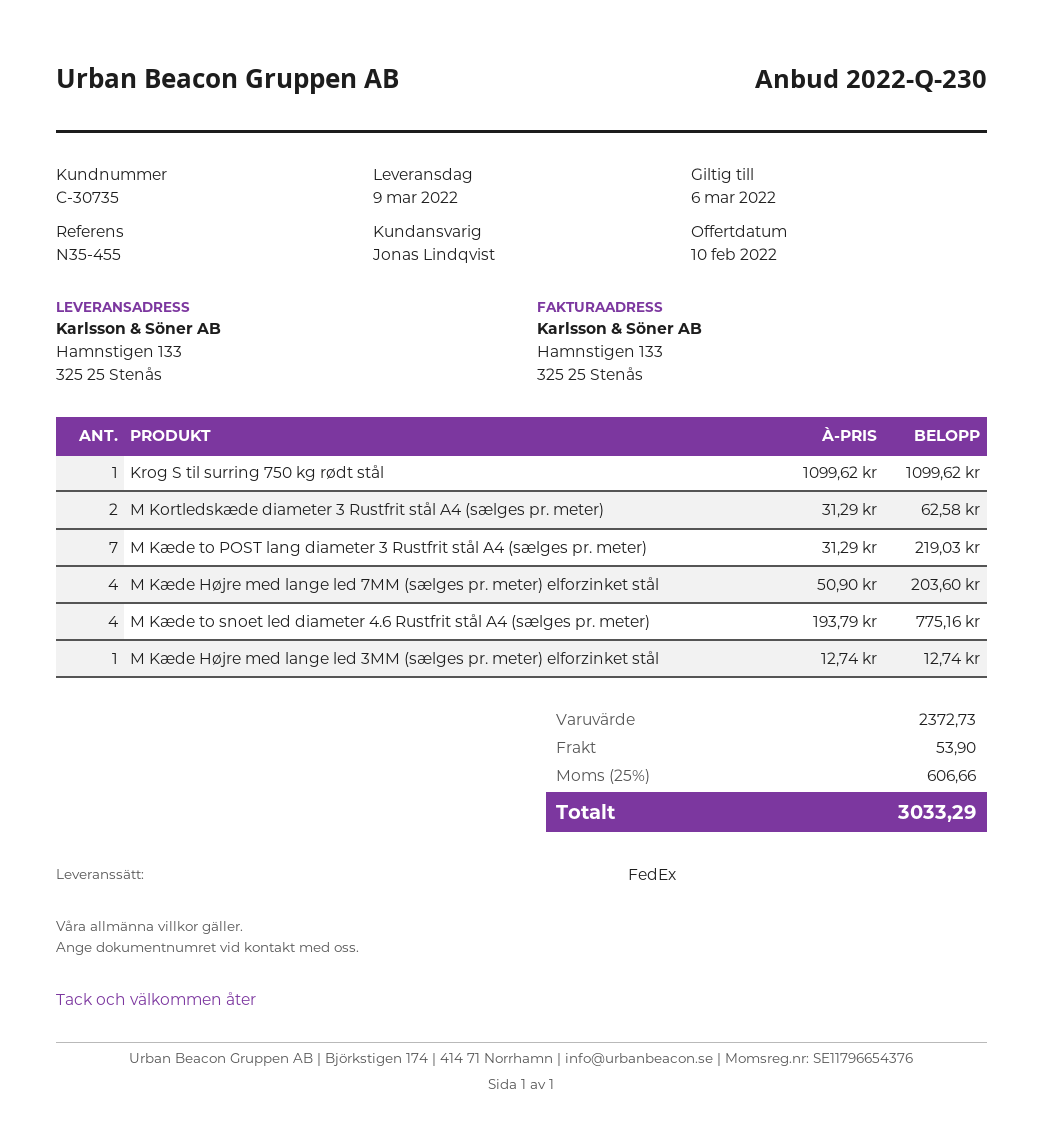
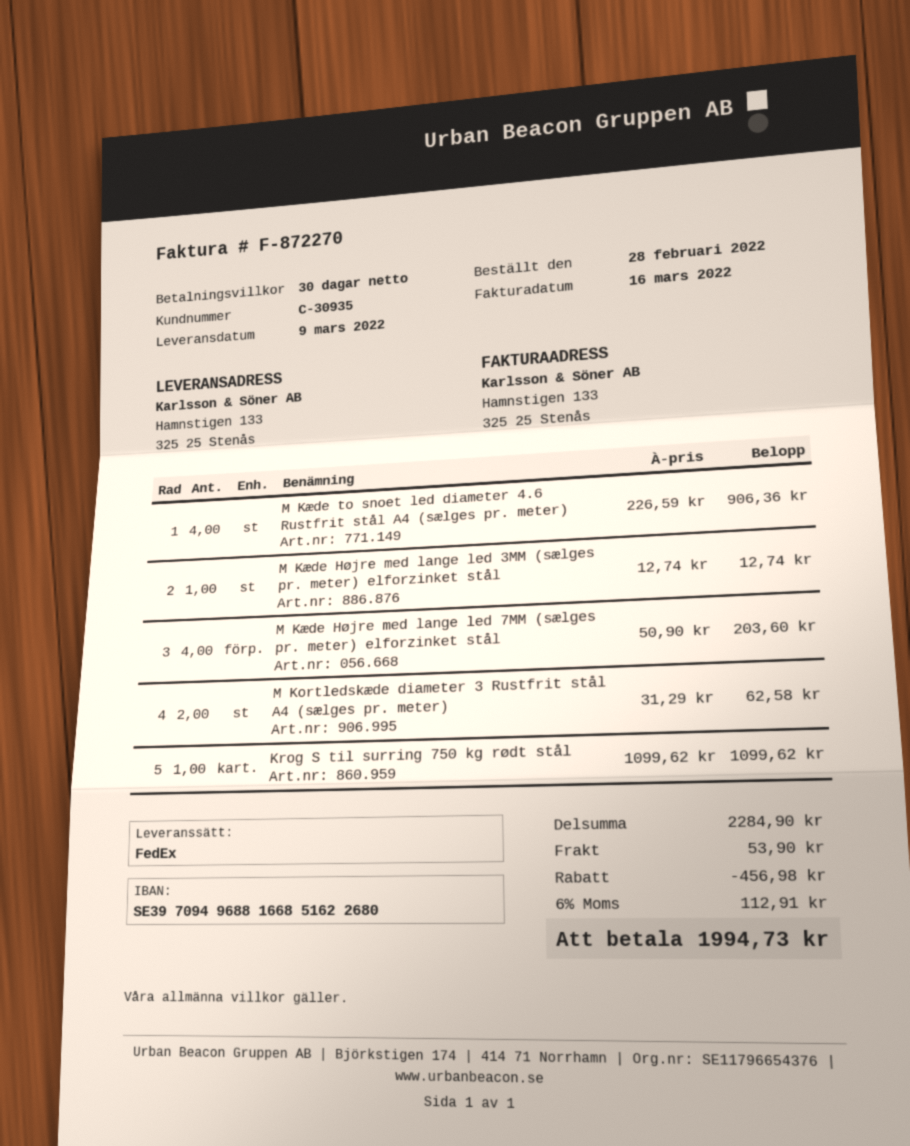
customer number: C-30735 -> C-30935
M Kæde to POST lang diameter 3 Rustfrit stål A4 (sælges pr. meter): 7 x 31.29 = 219.03 -> none
M Kæde to snoet led diameter 4.6 Rustfrit stål A4 (sælges pr. meter): 4 x 193.79 = 775.16 -> 4 x 226.59 = 906.36
subtotal: 2372.73 -> 2284.90
discount: none -> 456.98
tax: 25% = 606.66 -> 6% = 112.91
total: 3033.29 -> 1994.73

